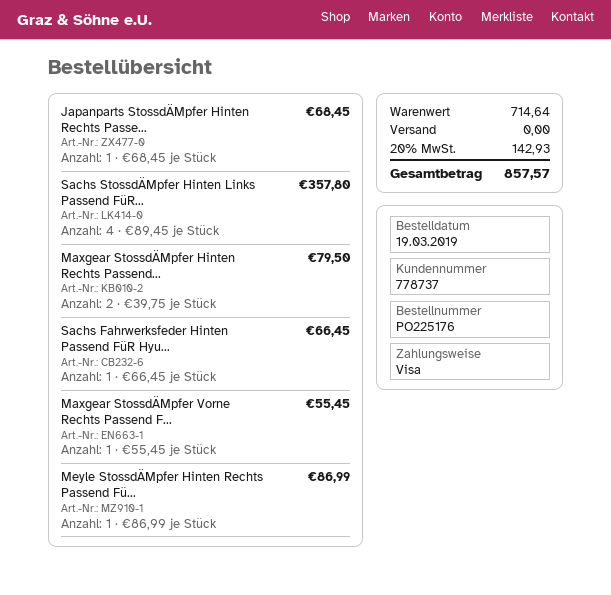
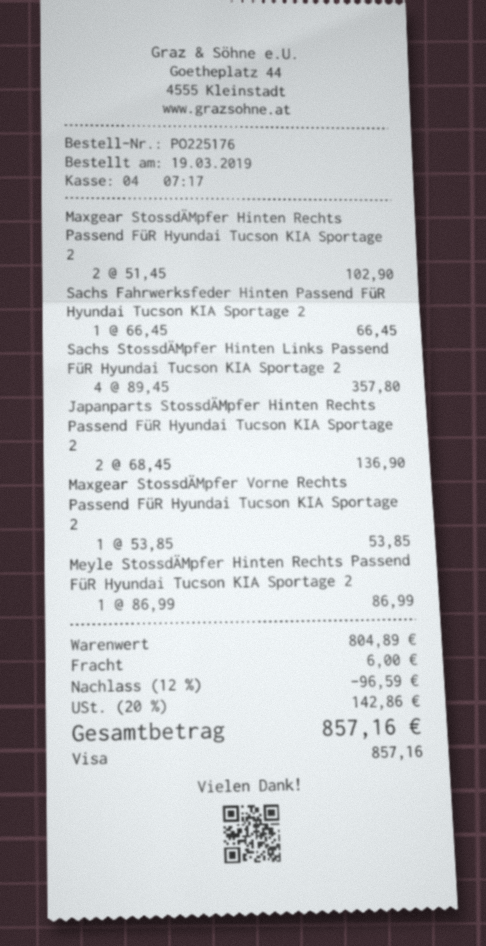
Japanparts StossdÄMpfer Hinten Rechts Passe...: 1 x 68.45 = 68.45 -> 2 x 68.45 = 136.90
Maxgear StossdÄMpfer Hinten Rechts Passend...: 2 x 39.75 = 79.50 -> 2 x 51.45 = 102.90
Maxgear StossdÄMpfer Vorne Rechts Passend F...: 1 x 55.45 = 55.45 -> 1 x 53.85 = 53.85
subtotal: 714.64 -> 804.89
discount: none -> 12% = 96.59
shipping: 0.00 -> 6.00
tax: 20% = 142.93 -> 20% = 142.86
total: 857.57 -> 857.16

